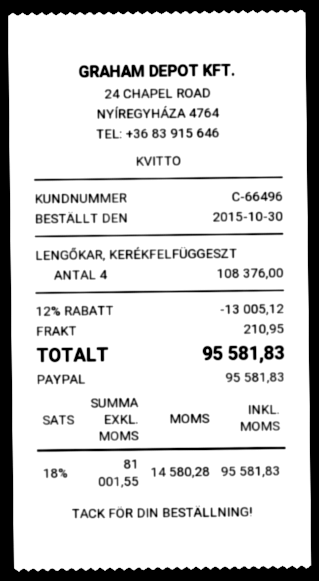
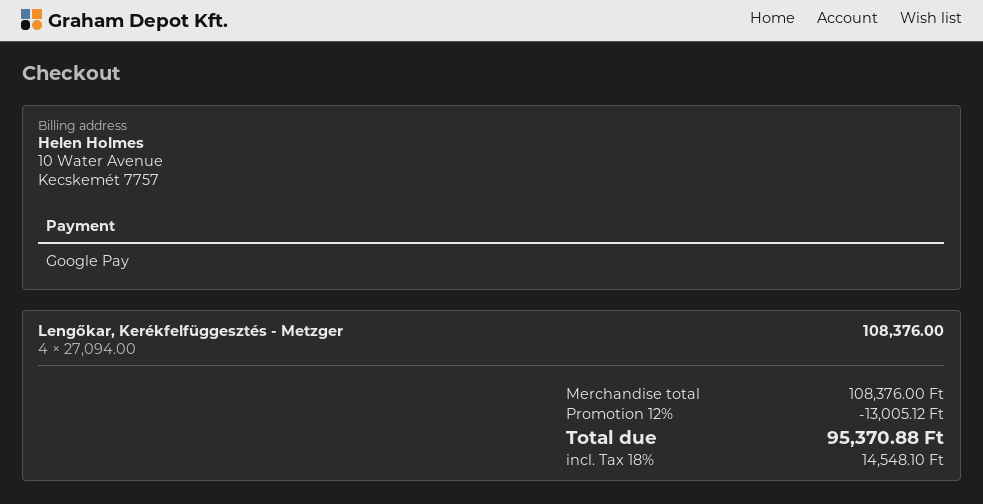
payment method: PayPal -> Google Pay
shipping: 210.95 -> none
tax: 18% = 14580.28 -> 18% = 14548.10
total: 95581.83 -> 95370.88

